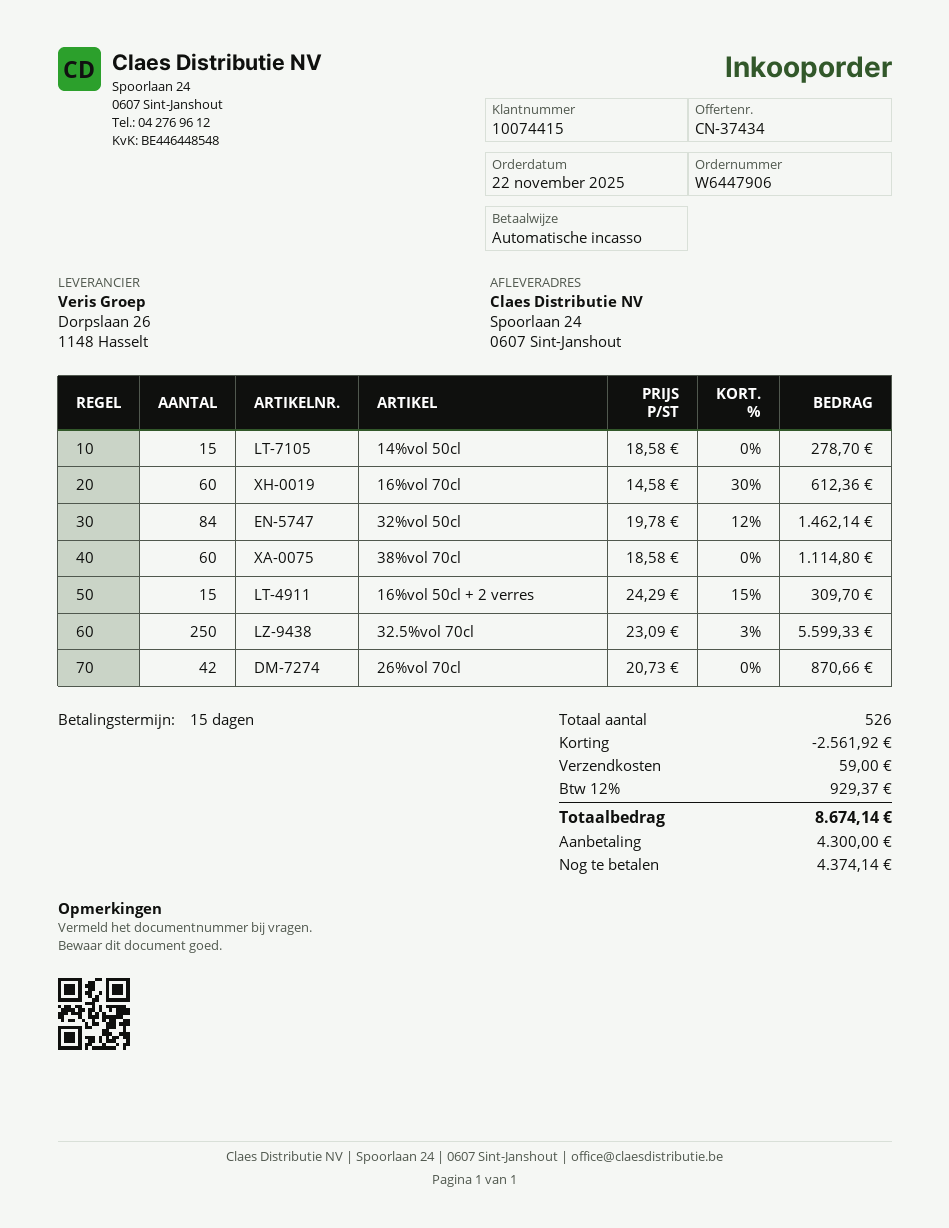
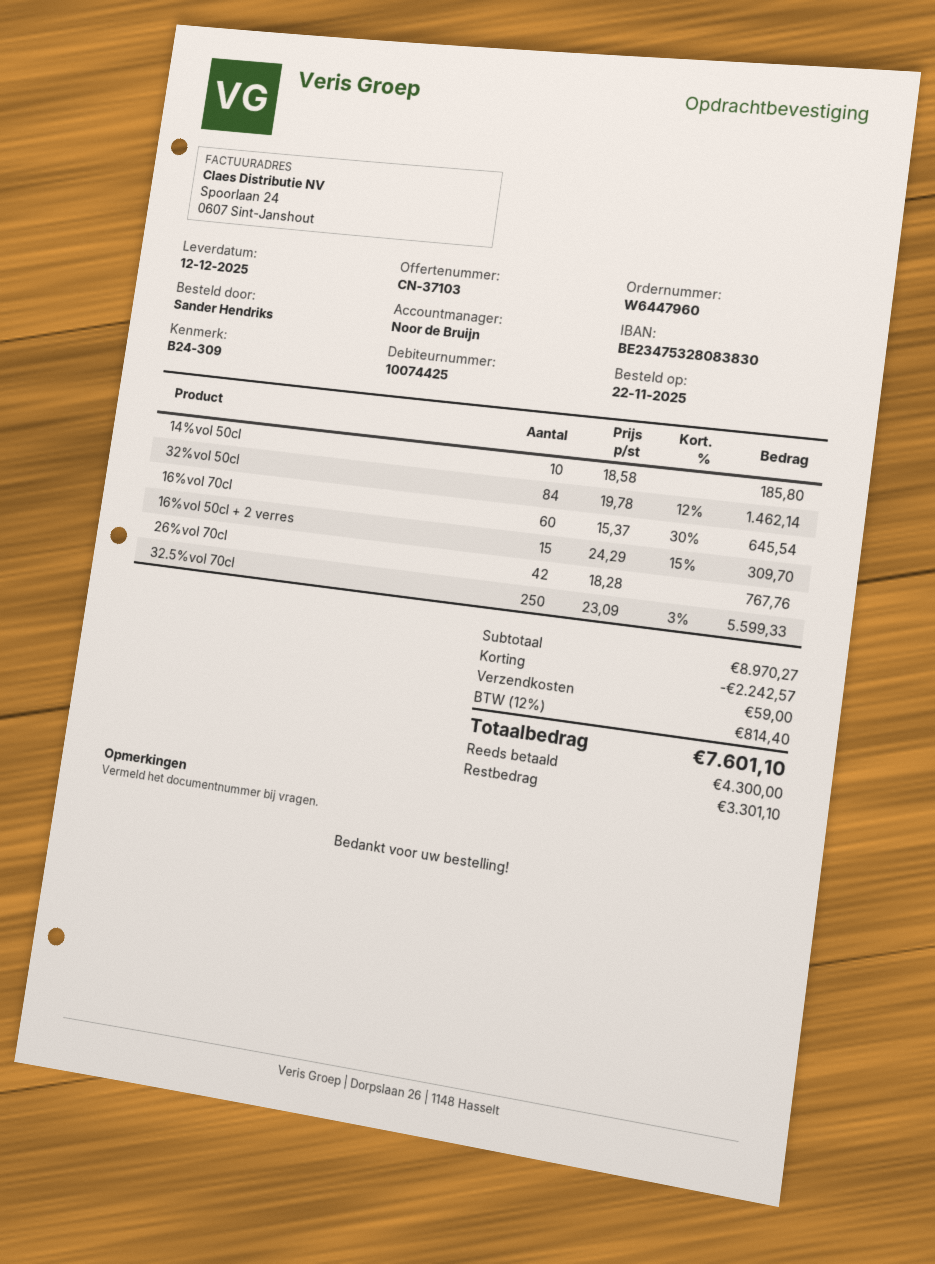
quote number: CN-37434 -> CN-37103
order number: W6447906 -> W6447960
customer number: 10074415 -> 10074425
14%vol 50cl: 15 x 18.58 = 278.70 -> 10 x 18.58 = 185.80
16%vol 70cl: 60 x 14.58 - 30% = 612.36 -> 60 x 15.37 - 30% = 645.54
38%vol 70cl: 60 x 18.58 = 1114.80 -> none
26%vol 70cl: 42 x 20.73 = 870.66 -> 42 x 18.28 = 767.76
discount: 2561.92 -> 2242.57
tax: 12% = 929.37 -> 12% = 814.40
total: 8674.14 -> 7601.10
balance: 4374.14 -> 3301.10

